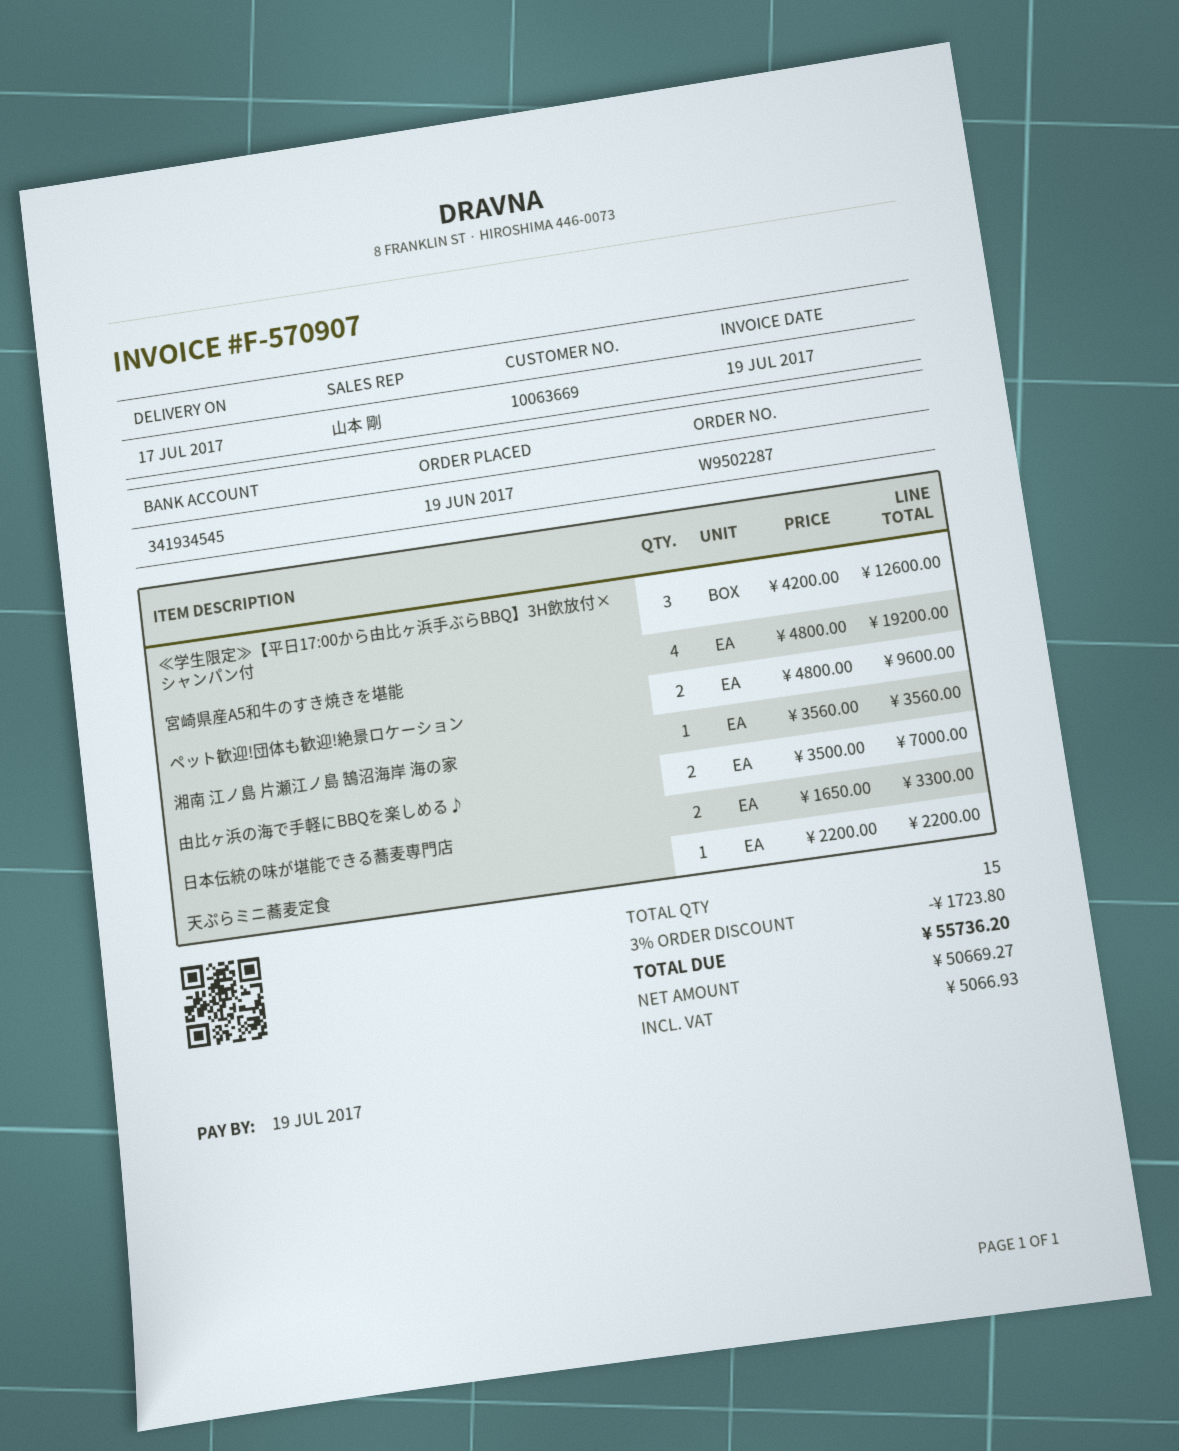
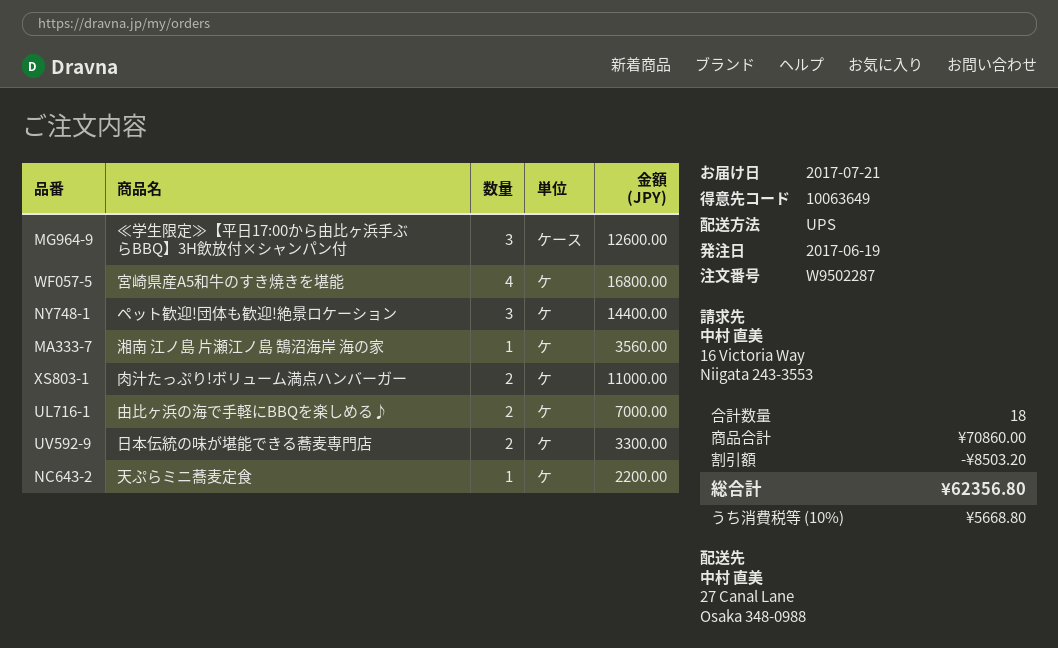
delivery date: 2017-07-17 -> 2017-07-21
customer number: 10063669 -> 10063649
宮崎県産A5和牛のすき焼きを堪能: 4 for 19200.00 -> 4 for 16800.00
ペット歓迎!団体も歓迎!絶景ロケーション: 2 for 9600.00 -> 3 for 14400.00
肉汁たっぷり!ボリューム満点ハンバーガー: none -> 2 for 11000.00
total quantity: 15 -> 18
discount: 1723.80 -> 8503.20
tax: 5066.93 -> 5668.80
total: 55736.20 -> 62356.80

